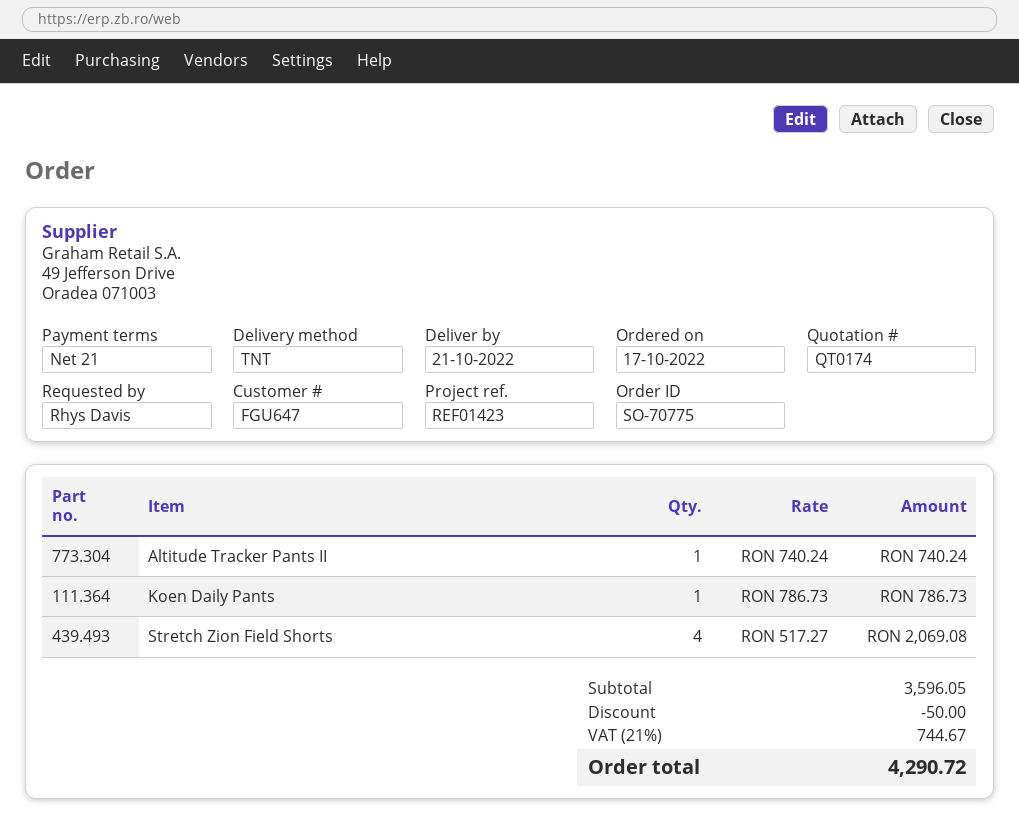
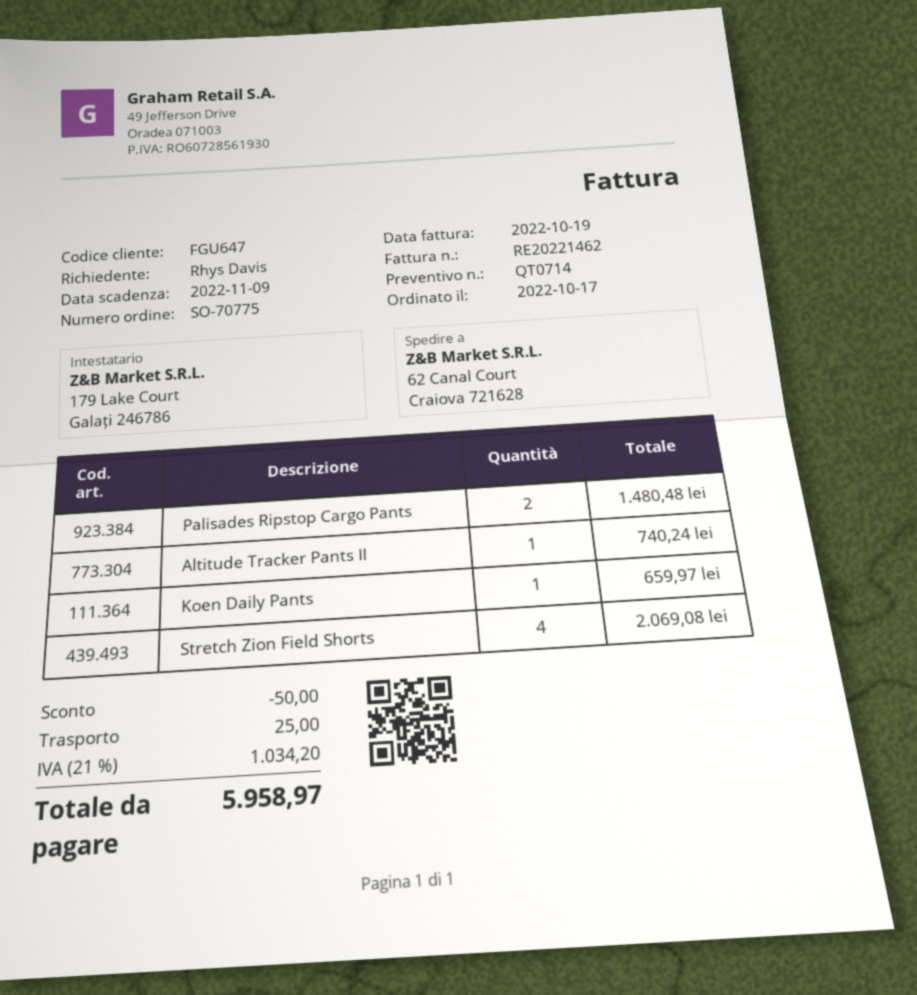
quote number: QT0174 -> QT0714
Koen Daily Pants: 1 for 786.73 -> 1 for 659.97
Palisades Ripstop Cargo Pants: none -> 2 for 1480.48
shipping: none -> 25.00
tax: 21% = 744.67 -> 21% = 1034.20
total: 4290.72 -> 5958.97

